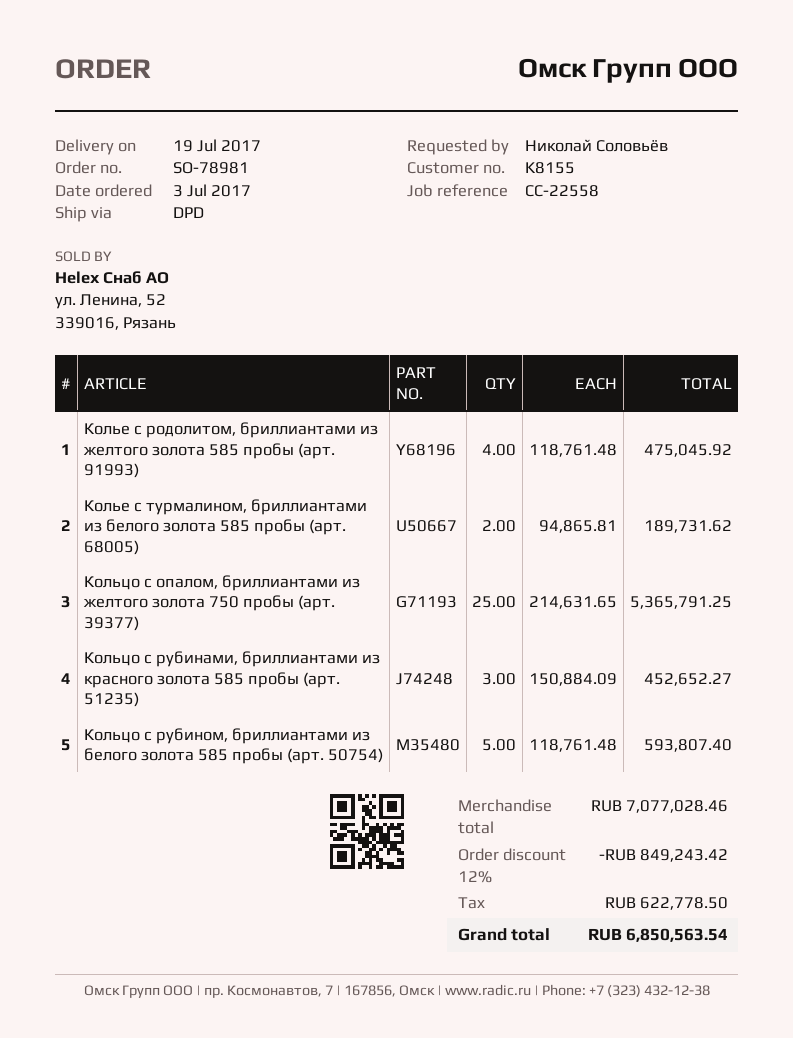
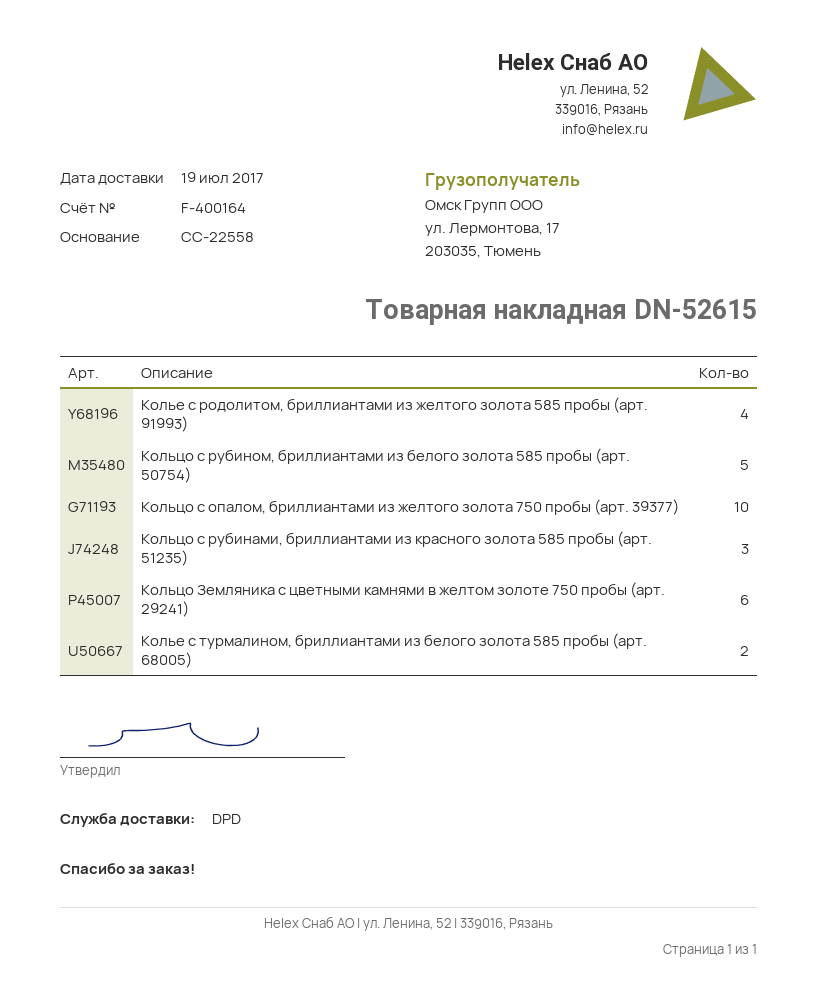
Кольцо с опалом, бриллиантами из желтого золота 750 пробы (арт. 39377): 25 -> 10
Кольцо Земляника с цветными камнями в желтом золоте 750 пробы (арт. 29241): none -> 6

